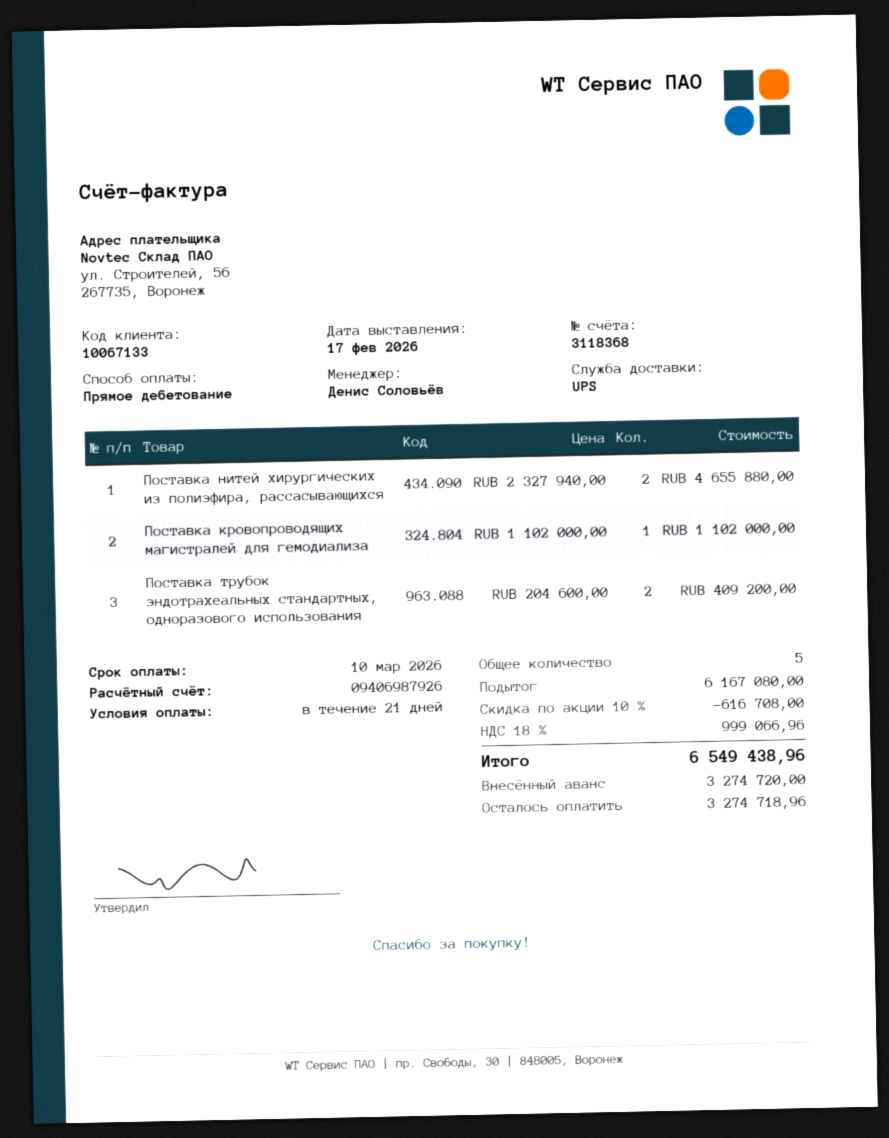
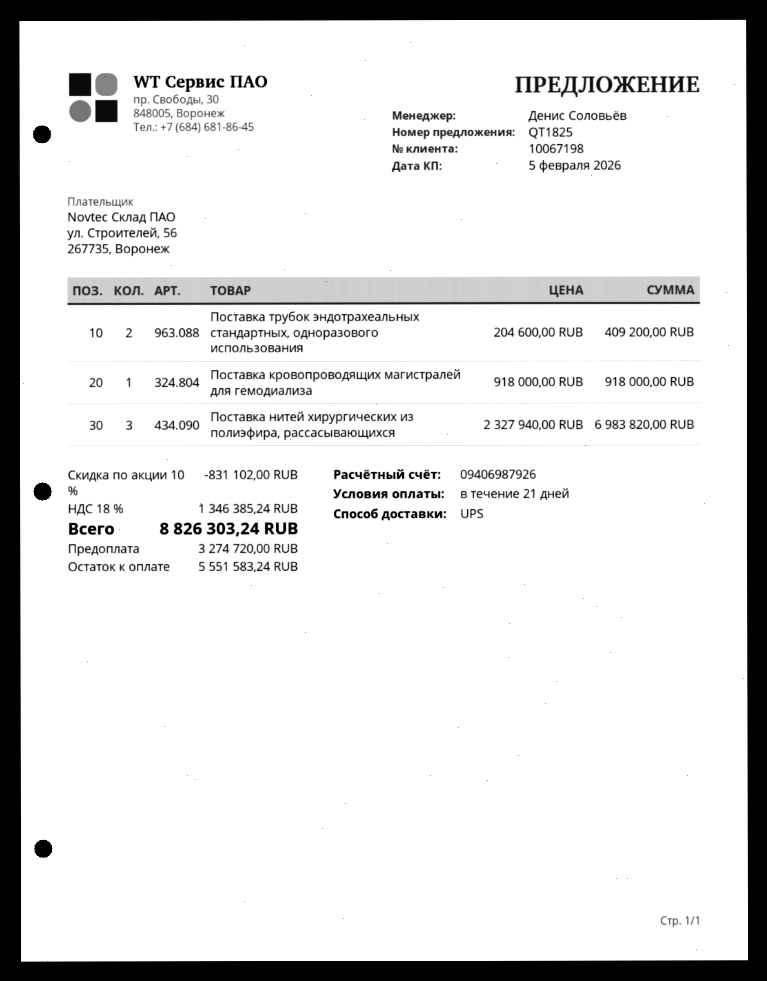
customer number: 10067133 -> 10067198
Поставка нитей хирургических из полиэфира, рассасывающихся: 2 x 2327940.00 = 4655880.00 -> 3 x 2327940.00 = 6983820.00
Поставка кровопроводящих магистралей для гемодиализа: 1 x 1102000.00 = 1102000.00 -> 1 x 918000.00 = 918000.00
discount: 10% = 616708.00 -> 10% = 831102.00
tax: 18% = 999066.96 -> 18% = 1346385.24
total: 6549438.96 -> 8826303.24
balance: 3274718.96 -> 5551583.24

